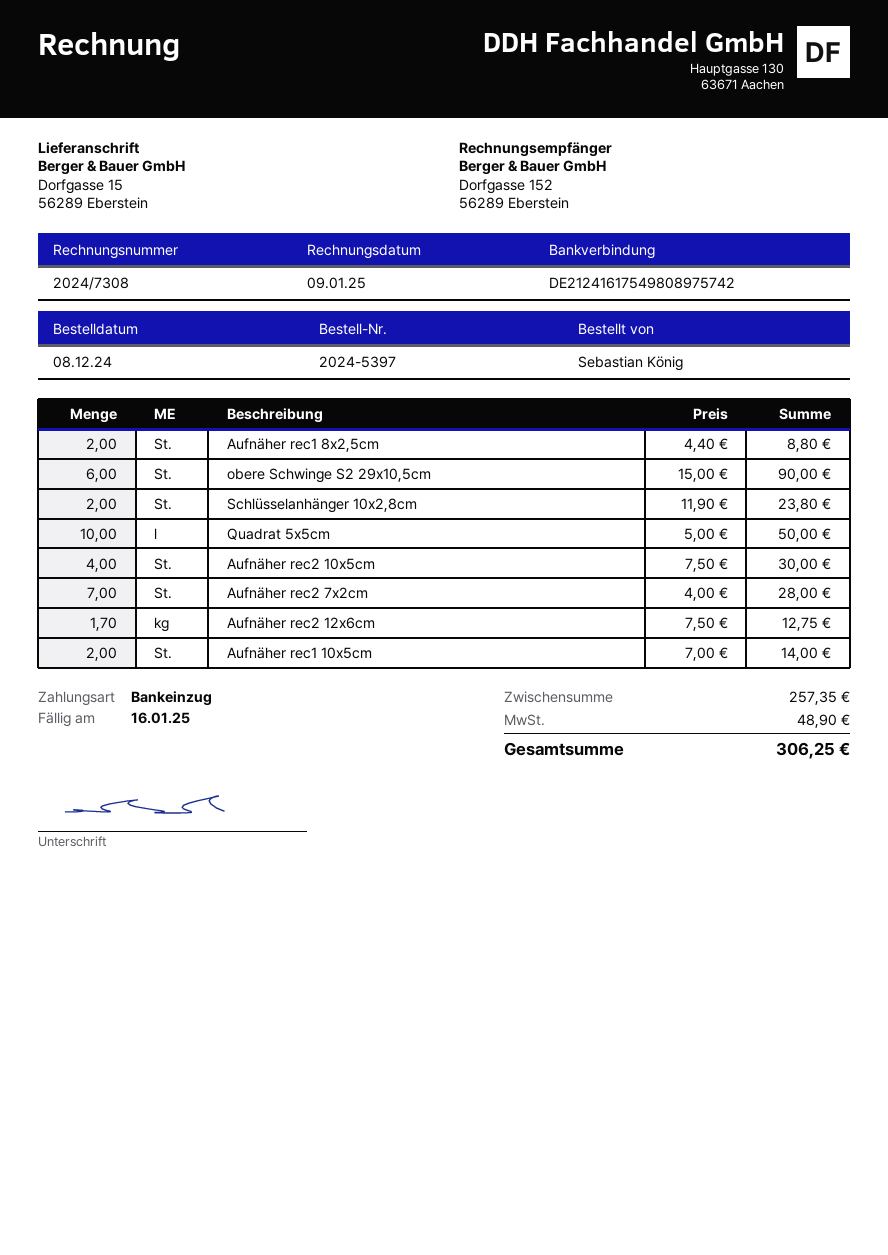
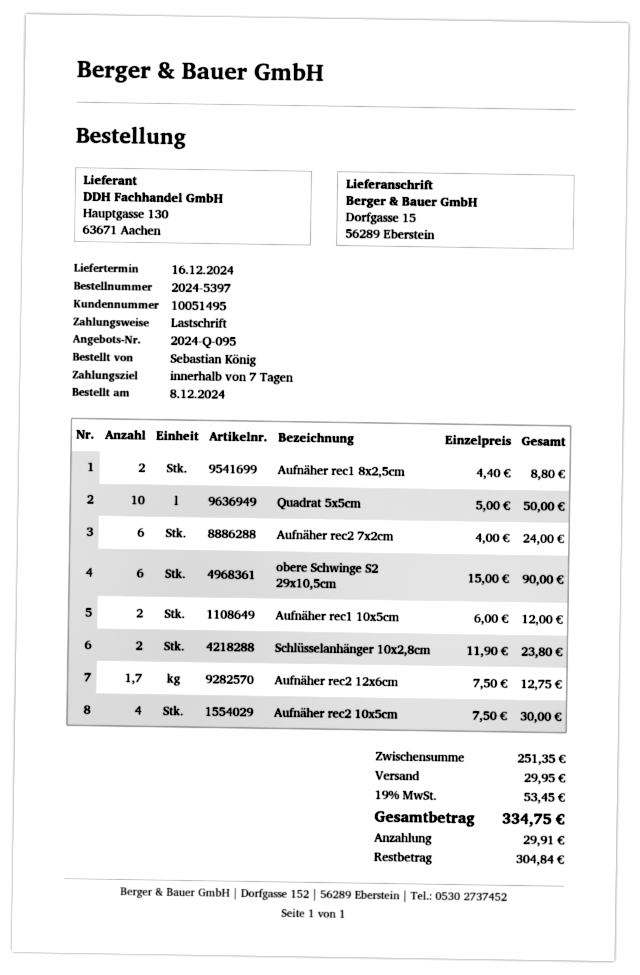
Aufnäher rec2 7x2cm: 7 x 4.00 = 28.00 -> 6 x 4.00 = 24.00
Aufnäher rec1 10x5cm: 2 x 7.00 = 14.00 -> 2 x 6.00 = 12.00
subtotal: 257.35 -> 251.35
shipping: none -> 29.95
tax: 48.90 -> 53.45
total: 306.25 -> 334.75

